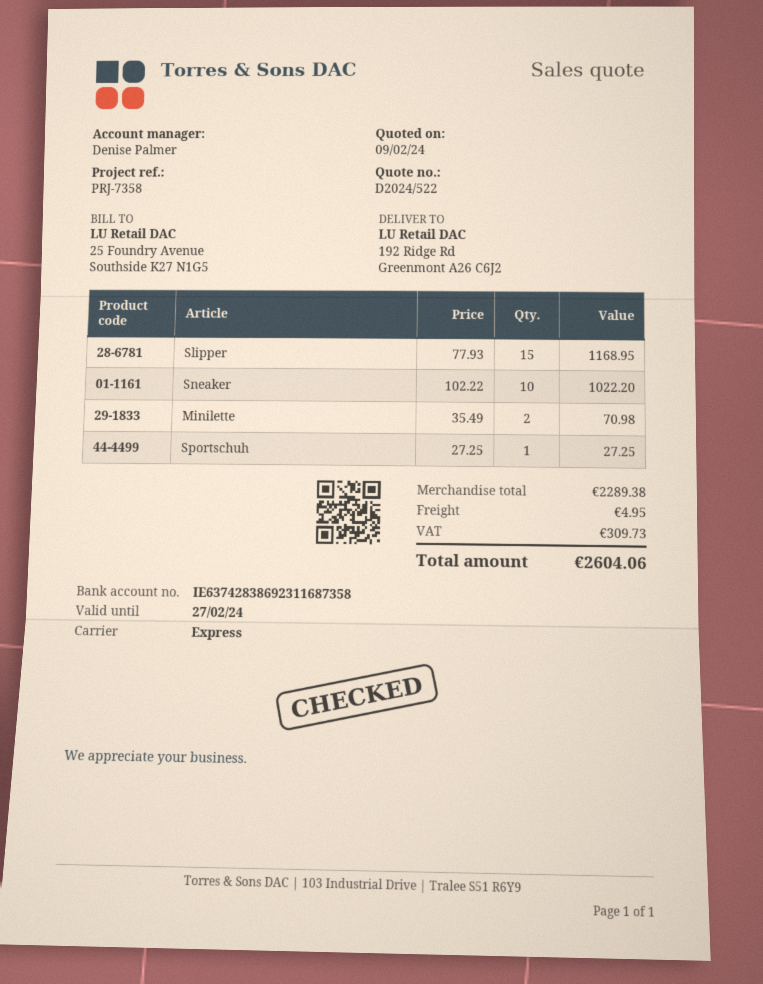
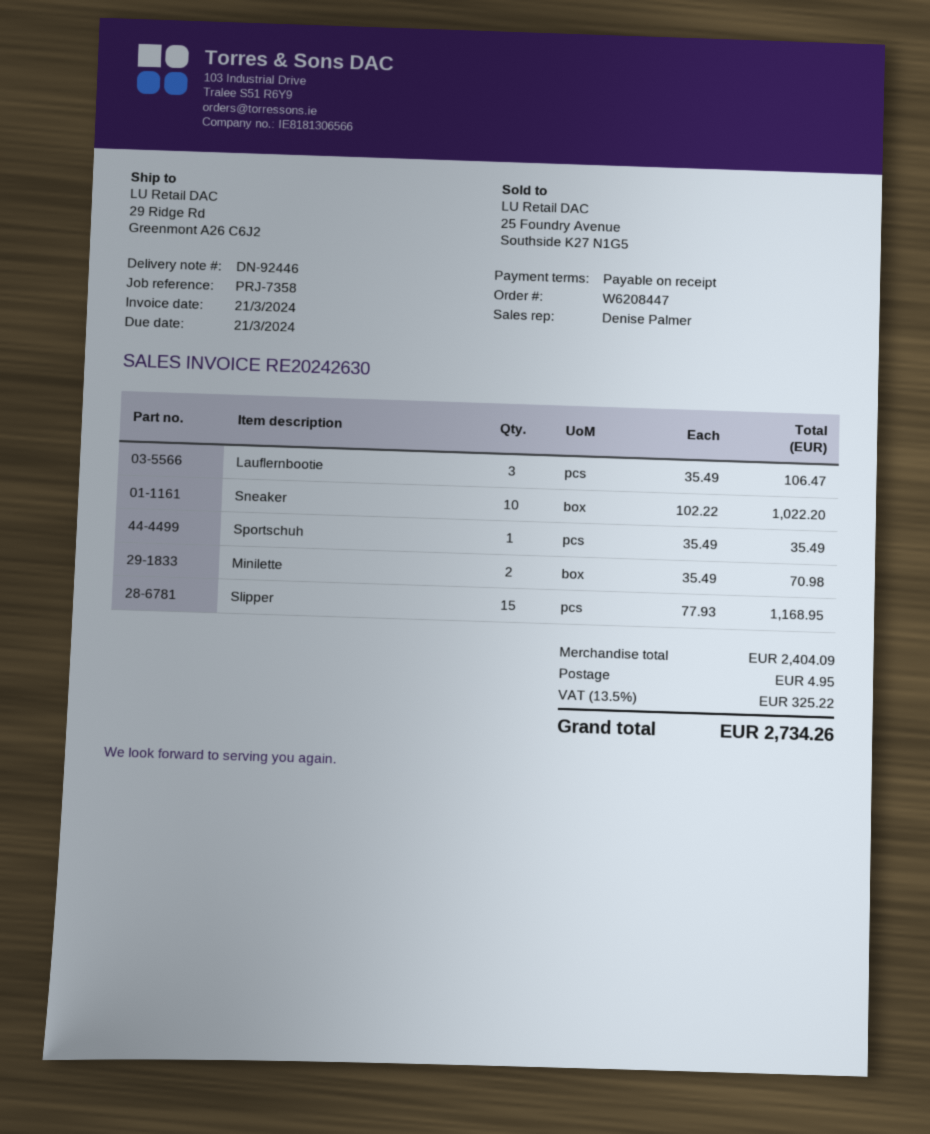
ship to: 192 Ridge Rd, Greenmont A26 C6J2 -> 29 Ridge Rd, Greenmont A26 C6J2
Sportschuh: 1 x 27.25 = 27.25 -> 1 x 35.49 = 35.49
Lauflernbootie: none -> 3 x 35.49 = 106.47
subtotal: 2289.38 -> 2404.09
tax: 309.73 -> 325.22
total: 2604.06 -> 2734.26

